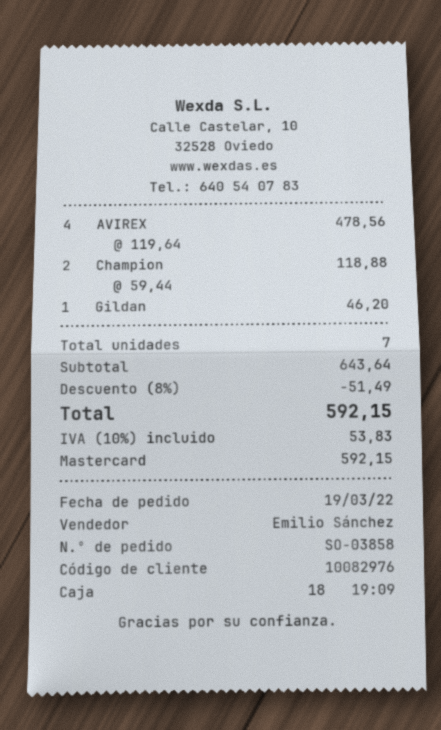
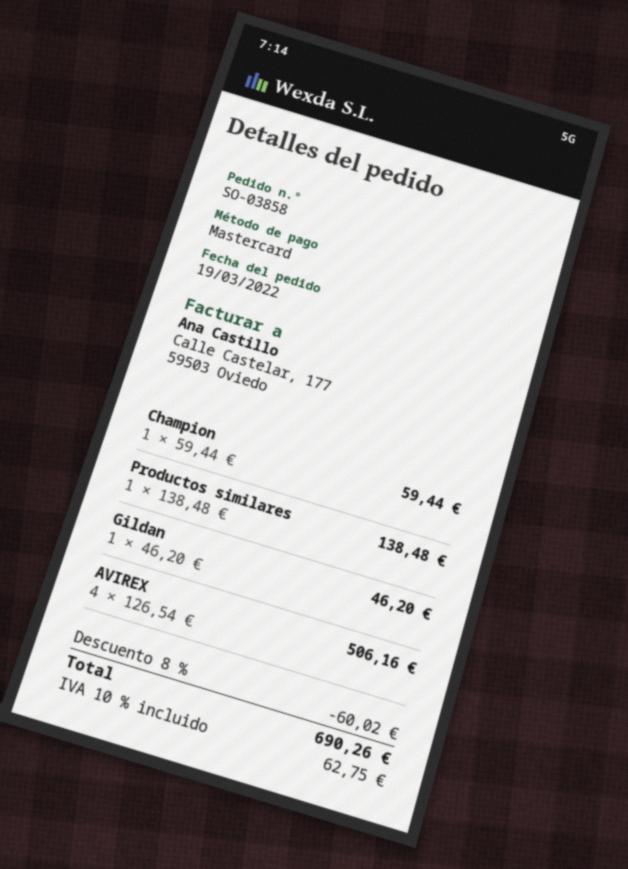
AVIREX: 4 x 119.64 = 478.56 -> 4 x 126.54 = 506.16
Champion: 2 x 59.44 = 118.88 -> 1 x 59.44 = 59.44
Productos similares: none -> 1 x 138.48 = 138.48
discount: 8% = 51.49 -> 8% = 60.02
tax: 10% = 53.83 -> 10% = 62.75
total: 592.15 -> 690.26

